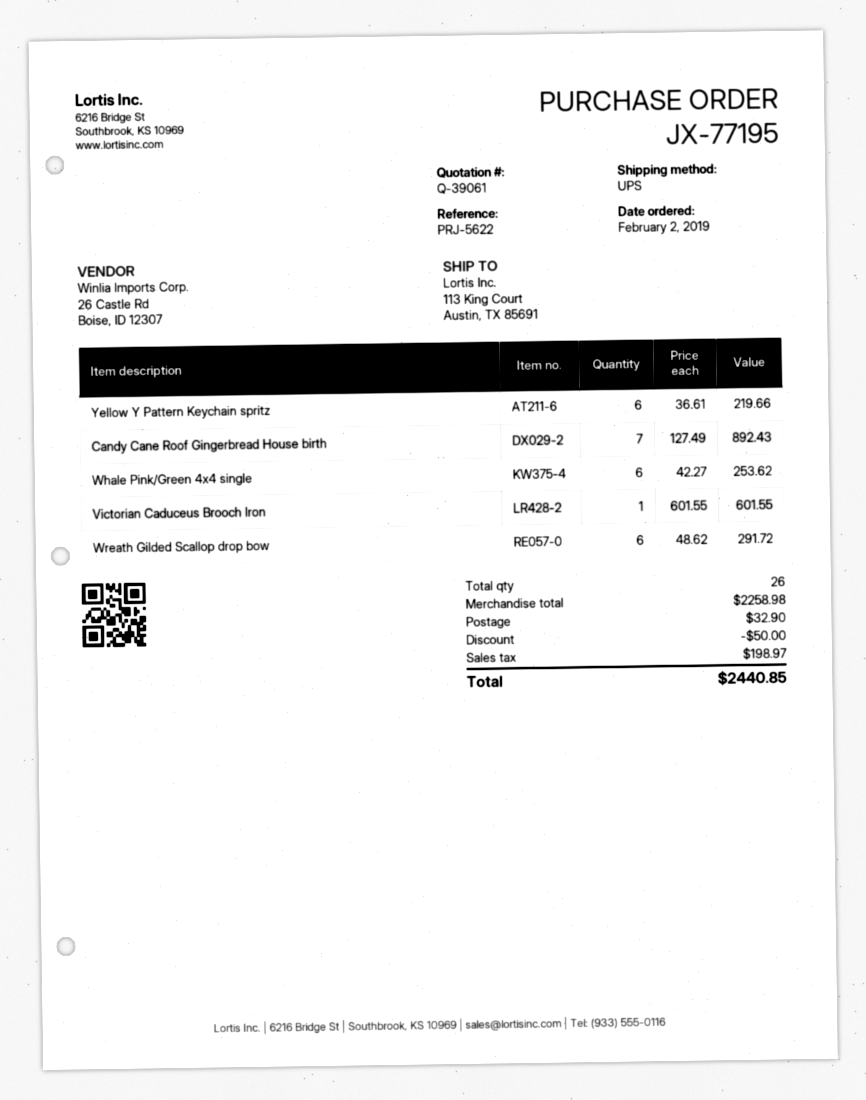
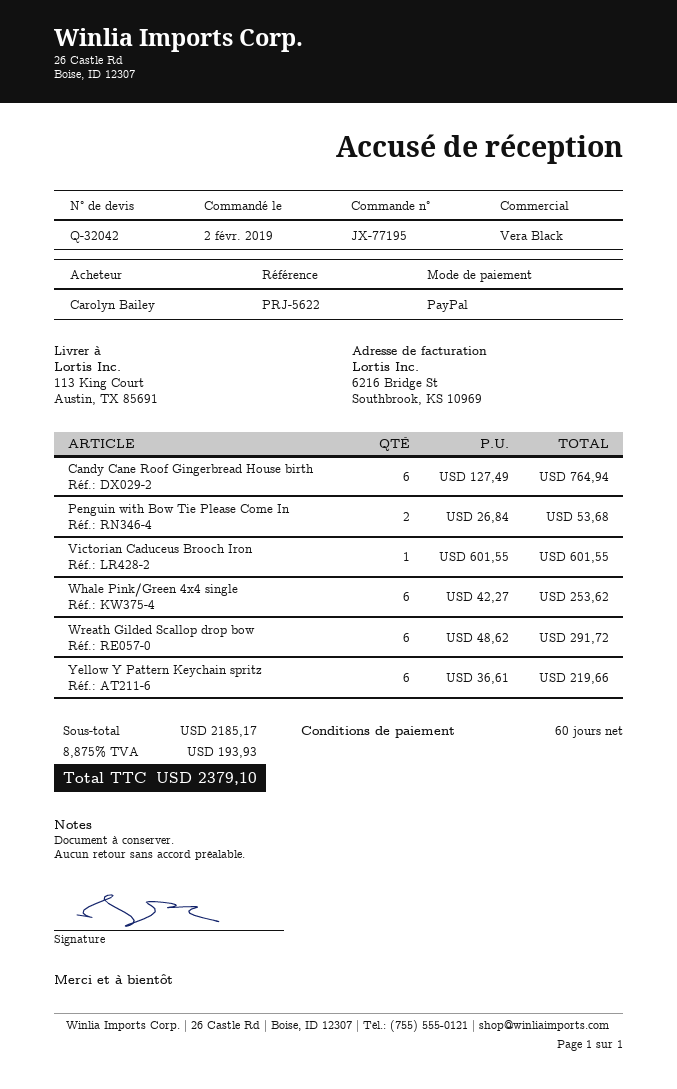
quote number: Q-39061 -> Q-32042
Candy Cane Roof Gingerbread House birth: 7 x 127.49 = 892.43 -> 6 x 127.49 = 764.94
Penguin with Bow Tie Please Come In: none -> 2 x 26.84 = 53.68
subtotal: 2258.98 -> 2185.17
discount: 50.00 -> none
shipping: 32.90 -> none
tax: 198.97 -> 193.93
total: 2440.85 -> 2379.10

